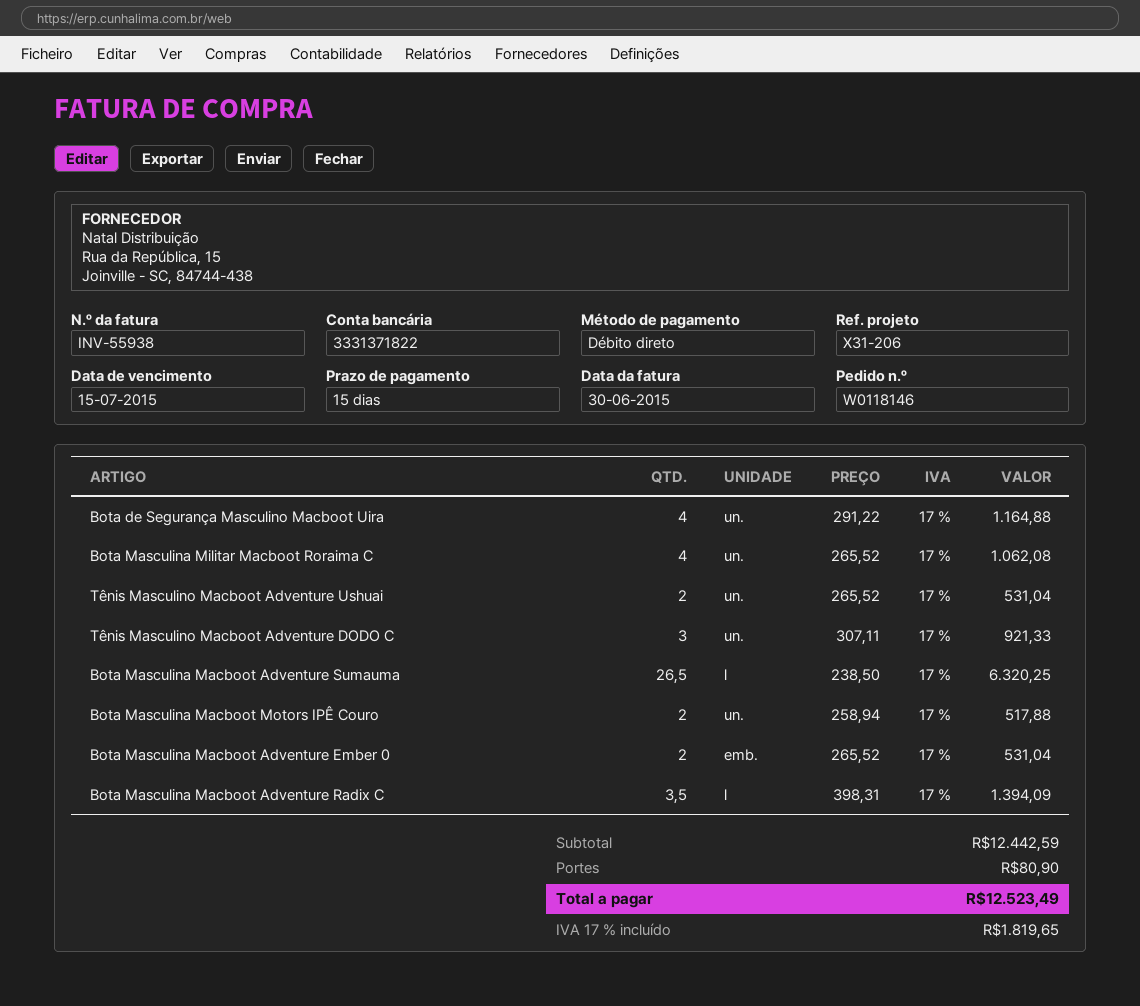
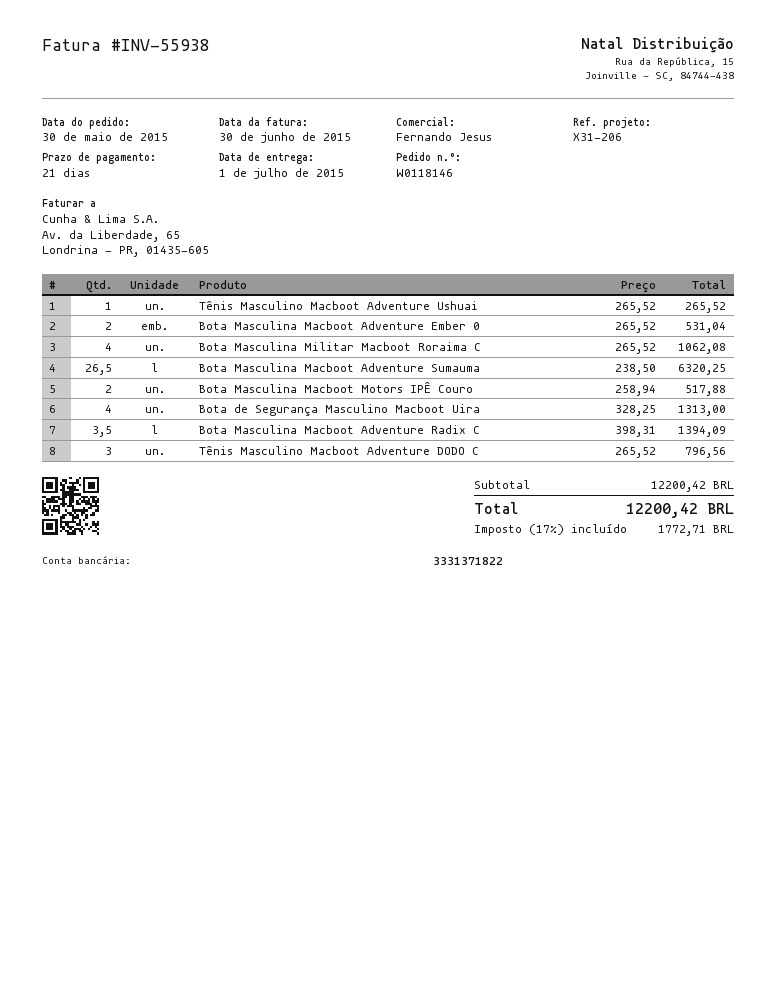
payment terms: 15 days -> 21 days
Bota de Segurança Masculino Macboot Uira: 4 x 291.22 = 1164.88 -> 4 x 328.25 = 1313.00
Tênis Masculino Macboot Adventure Ushuai: 2 x 265.52 = 531.04 -> 1 x 265.52 = 265.52
Tênis Masculino Macboot Adventure DODO C: 3 x 307.11 = 921.33 -> 3 x 265.52 = 796.56
subtotal: 12442.59 -> 12200.42
shipping: 80.90 -> none
tax: 17% = 1819.65 -> 17% = 1772.71
total: 12523.49 -> 12200.42

